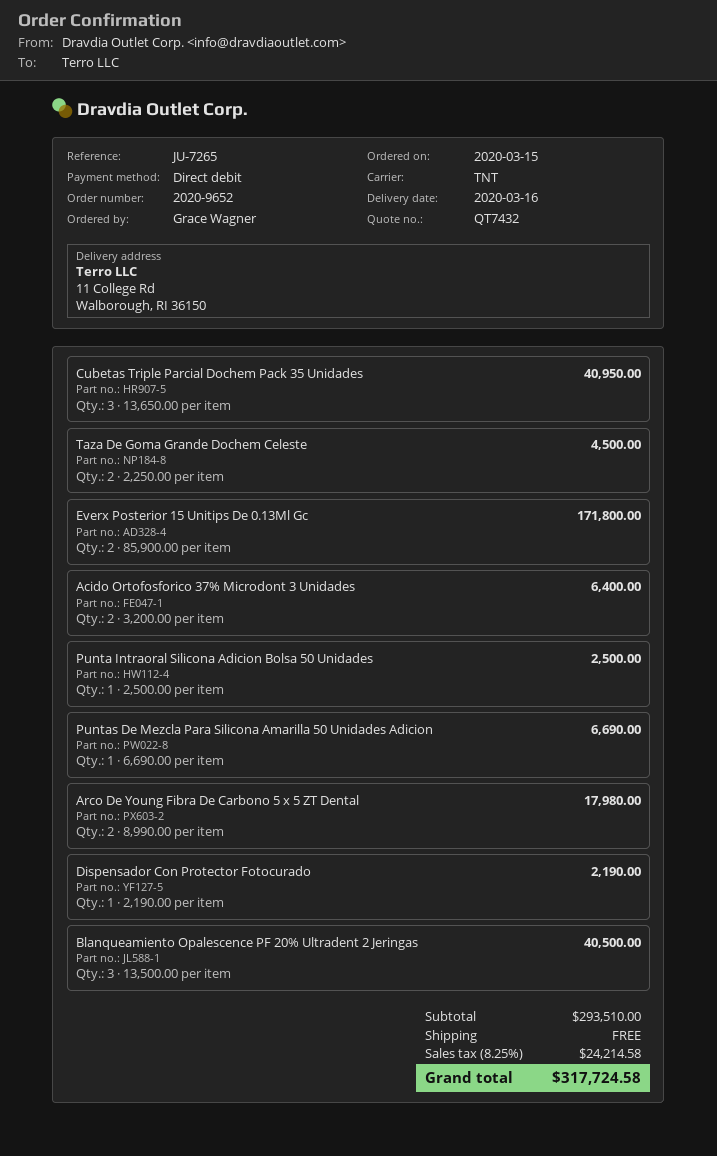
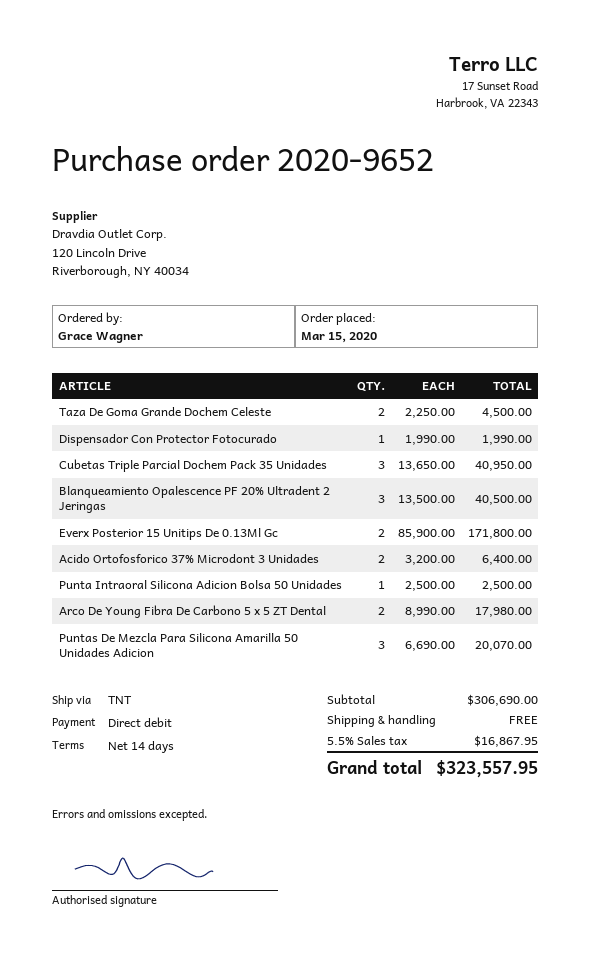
Puntas De Mezcla Para Silicona Amarilla 50 Unidades Adicion: 1 x 6690.00 = 6690.00 -> 3 x 6690.00 = 20070.00
Dispensador Con Protector Fotocurado: 1 x 2190.00 = 2190.00 -> 1 x 1990.00 = 1990.00
subtotal: 293510.00 -> 306690.00
tax: 8.25% = 24214.58 -> 5.5% = 16867.95
total: 317724.58 -> 323557.95

